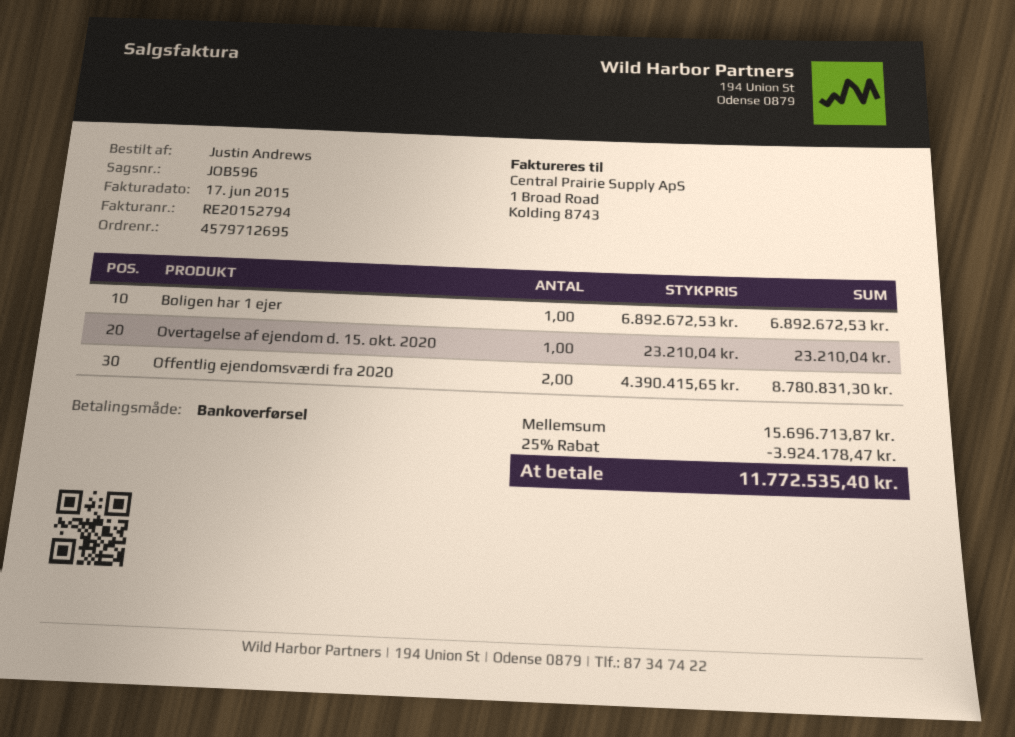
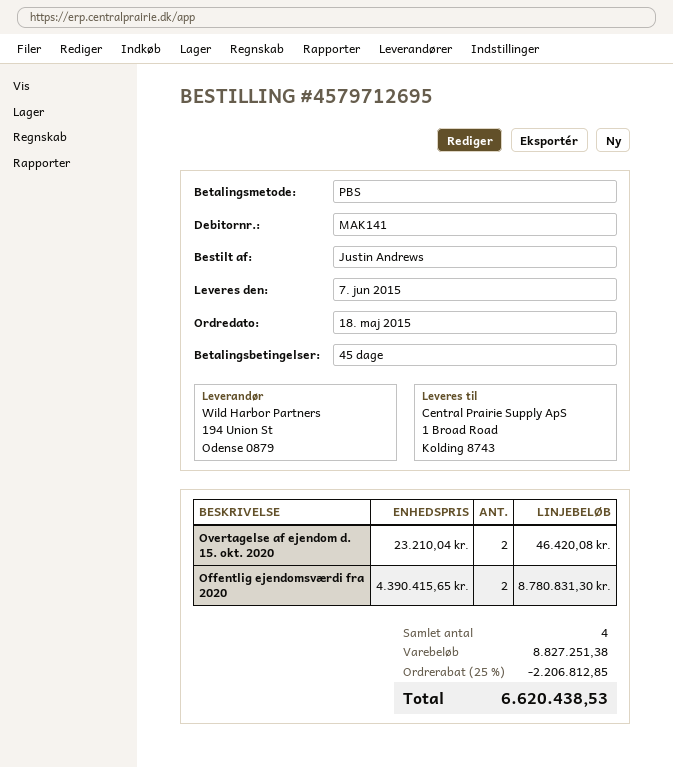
payment method: bank transfer -> direct debit
Boligen har 1 ejer: 1 x 6892672.53 = 6892672.53 -> none
Overtagelse af ejendom d. 15. okt. 2020: 1 x 23210.04 = 23210.04 -> 2 x 23210.04 = 46420.08
subtotal: 15696713.87 -> 8827251.38
discount: 25% = 3924178.47 -> 25% = 2206812.85
total: 11772535.40 -> 6620438.53

